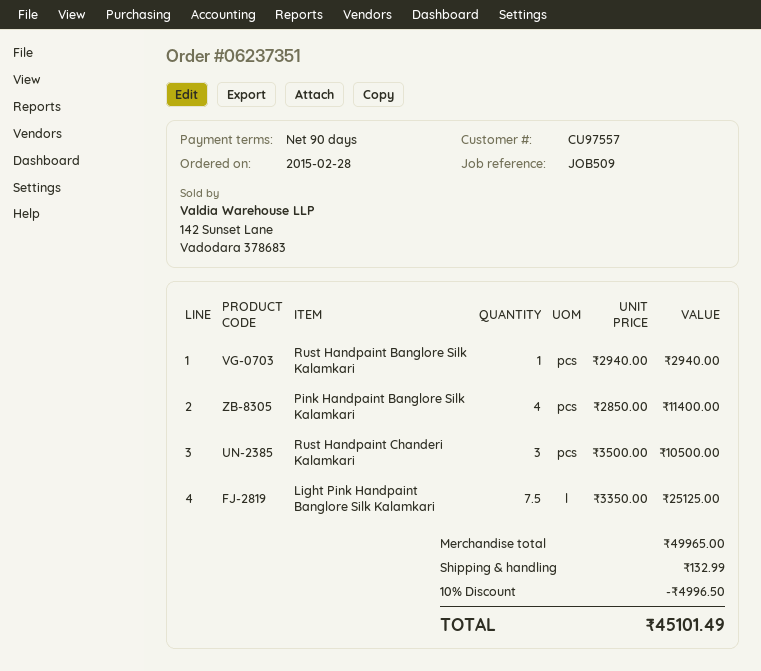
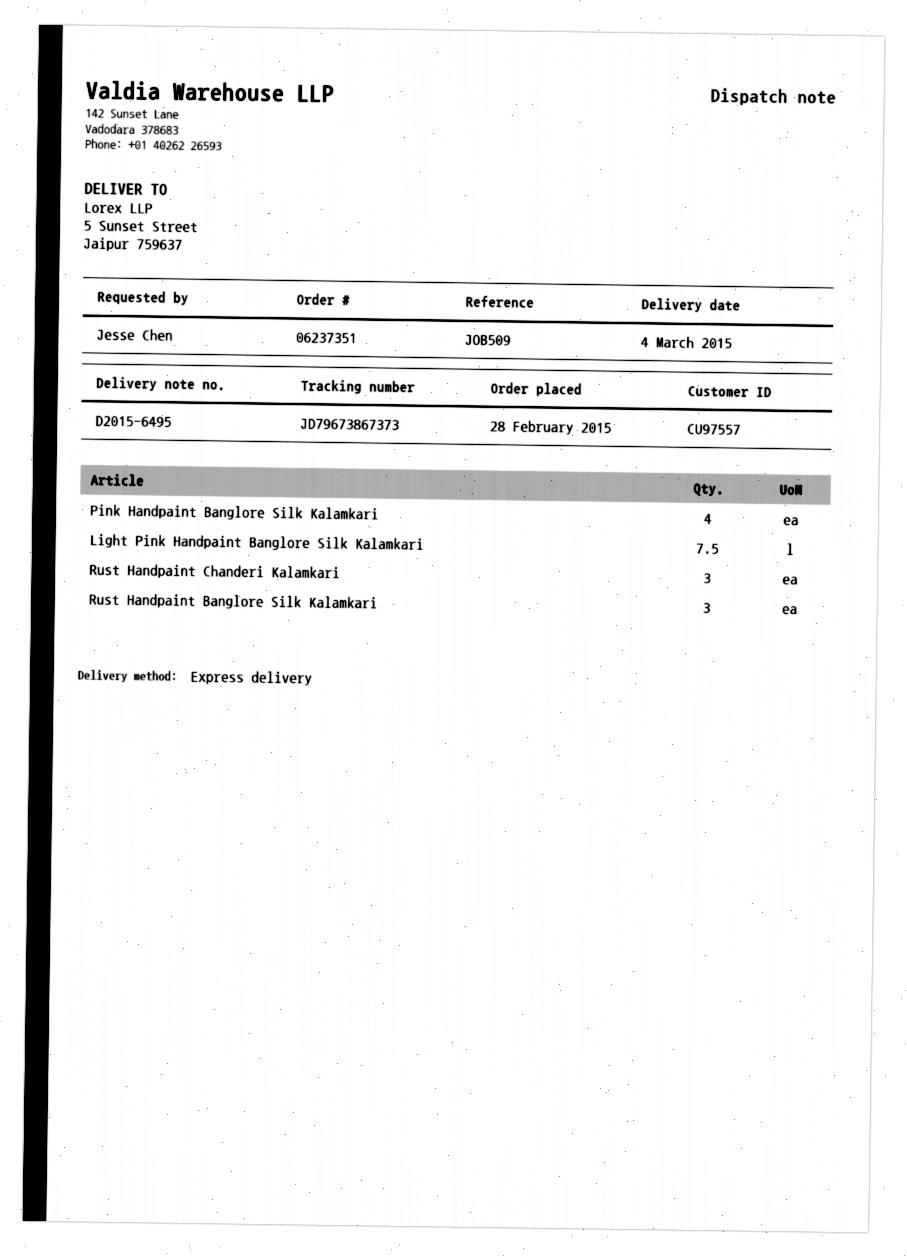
Rust Handpaint Banglore Silk Kalamkari: 1 -> 3

